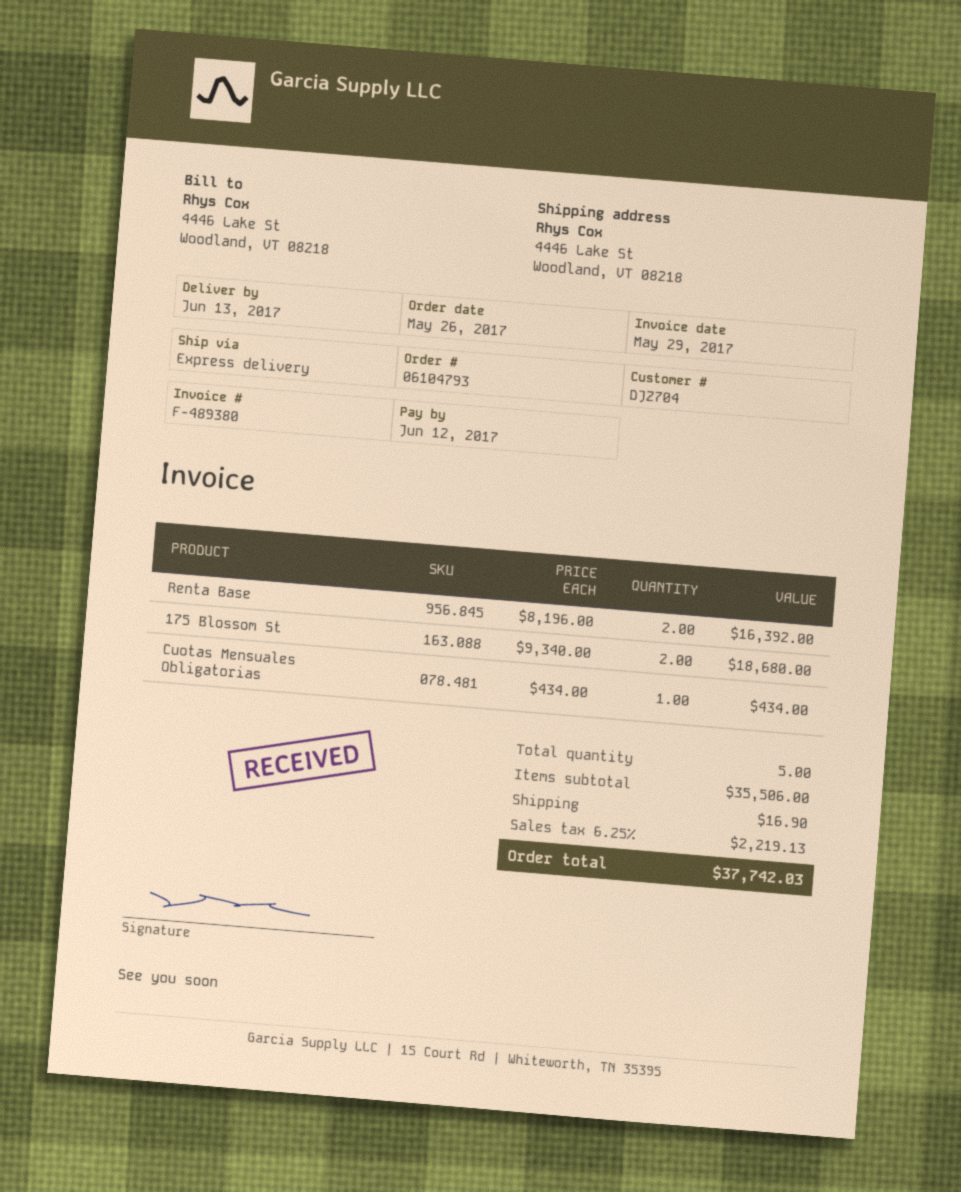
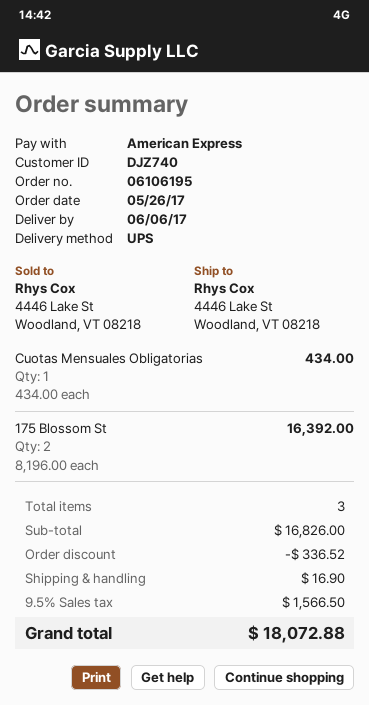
order number: 06104793 -> 06106195
delivery date: 2017-06-13 -> 2017-06-06
customer number: DJZ704 -> DJZ740
shipping method: express -> UPS
Renta Base: 2 x 8196.00 = 16392.00 -> none
175 Blossom St: 2 x 9340.00 = 18680.00 -> 2 x 8196.00 = 16392.00
total quantity: 5 -> 3
subtotal: 35506.00 -> 16826.00
discount: none -> 336.52
tax: 6.25% = 2219.13 -> 9.5% = 1566.50
total: 37742.03 -> 18072.88

